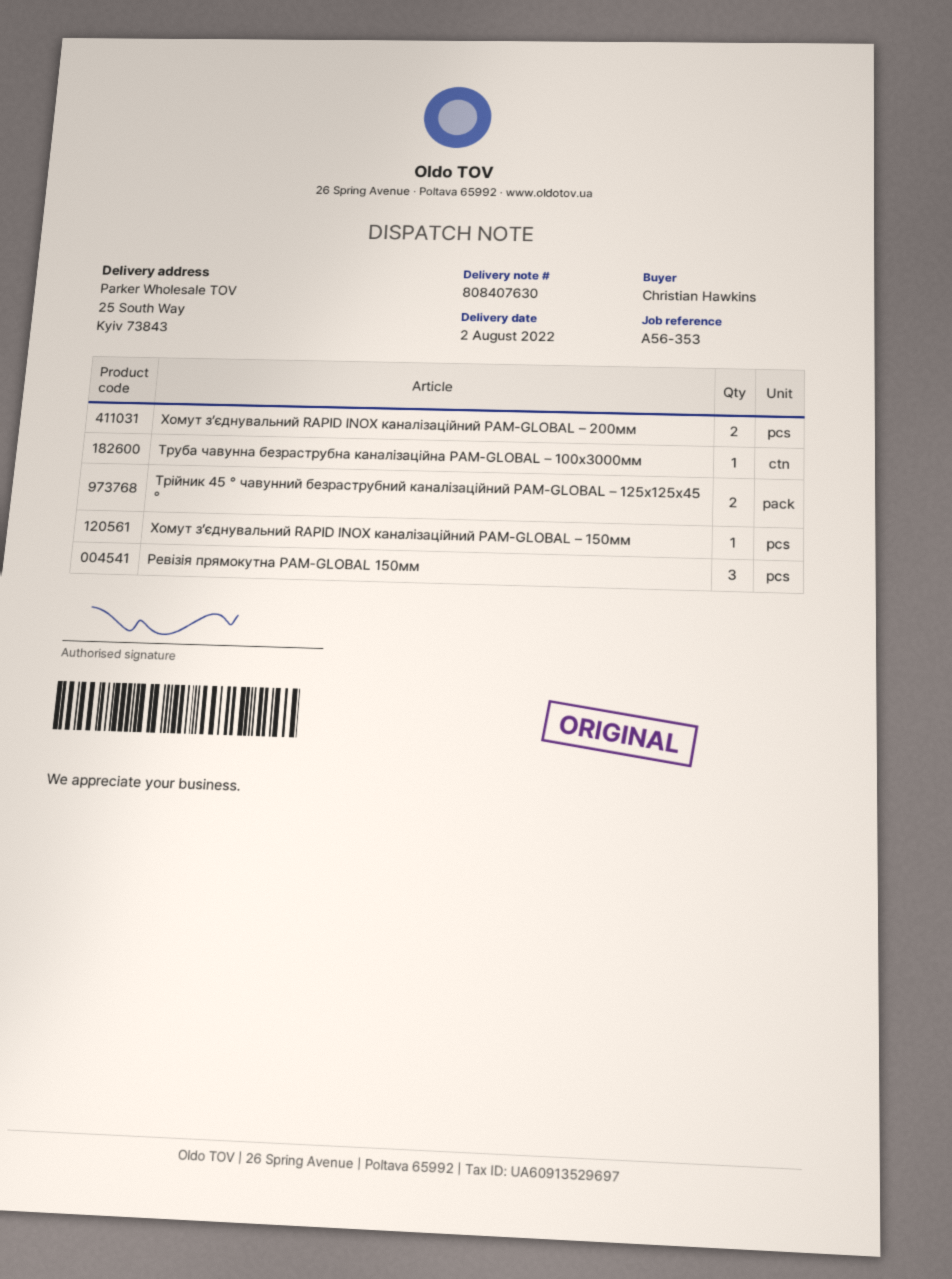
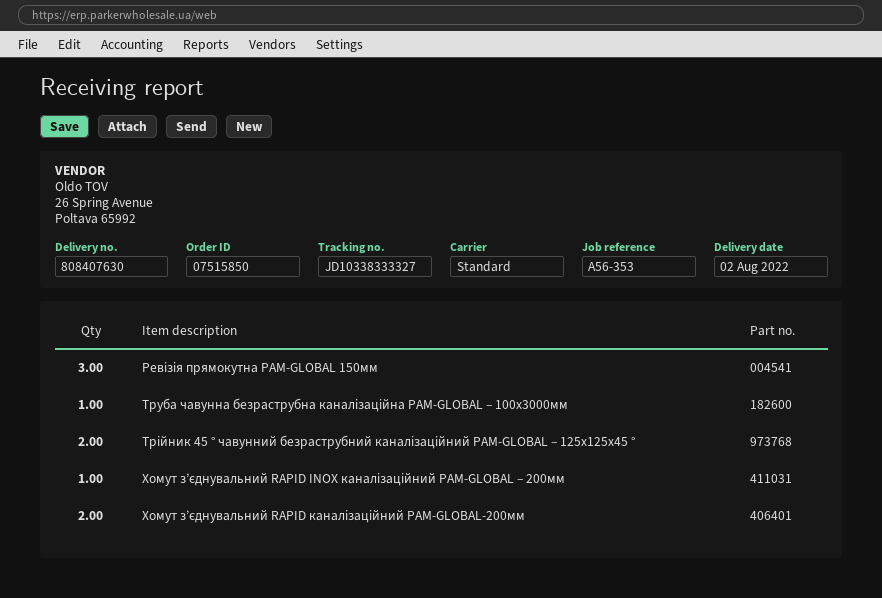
Хомут з’єднувальний RAPID INOX каналізаційний PAM-GLOBAL – 200мм: 2 -> 1
Хомут з’єднувальний RAPID INOX каналізаційний PAM-GLOBAL – 150мм: 1 -> none
Хомут з’єднувальний RAPID каналізаційний PAM-GLOBAL-200мм: none -> 2

